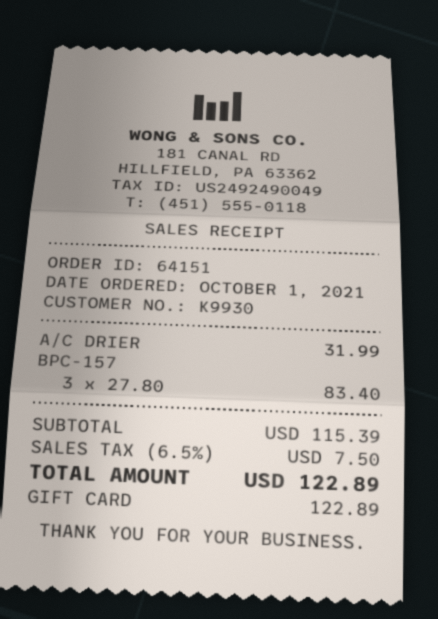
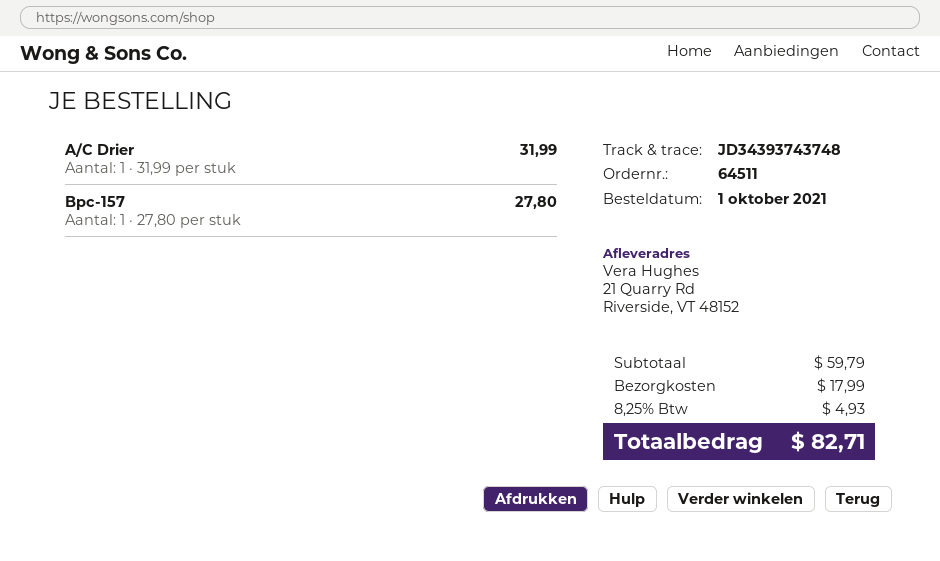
order number: 64151 -> 64511
BPC-157: 3 x 27.80 = 83.40 -> 1 x 27.80 = 27.80
subtotal: 115.39 -> 59.79
shipping: none -> 17.99
tax: 6.5% = 7.50 -> 8.25% = 4.93
total: 122.89 -> 82.71

